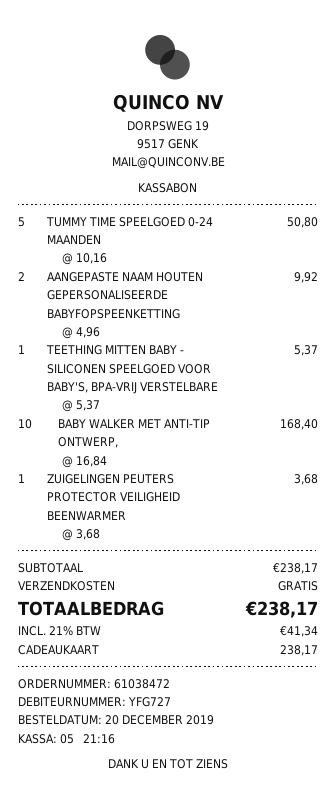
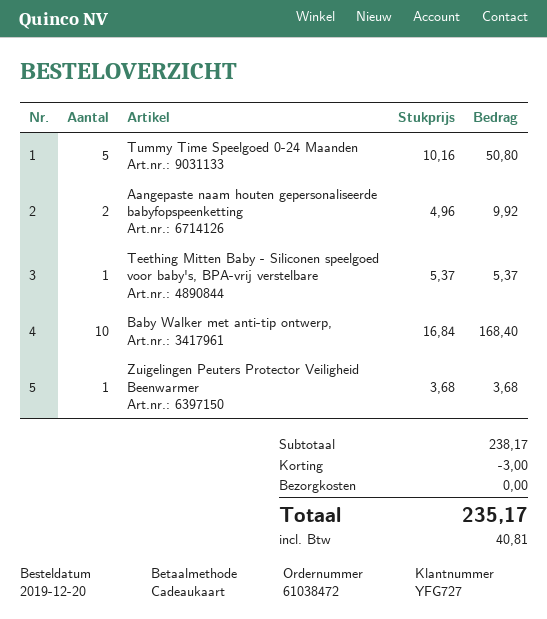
discount: none -> 3.00
tax: 41.34 -> 40.81
total: 238.17 -> 235.17

